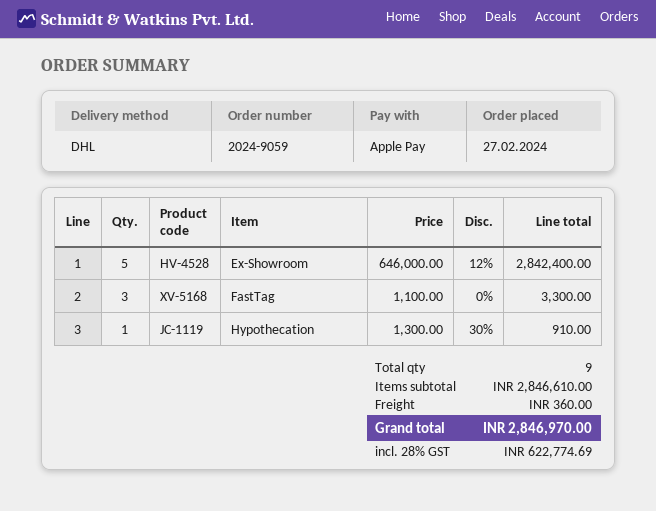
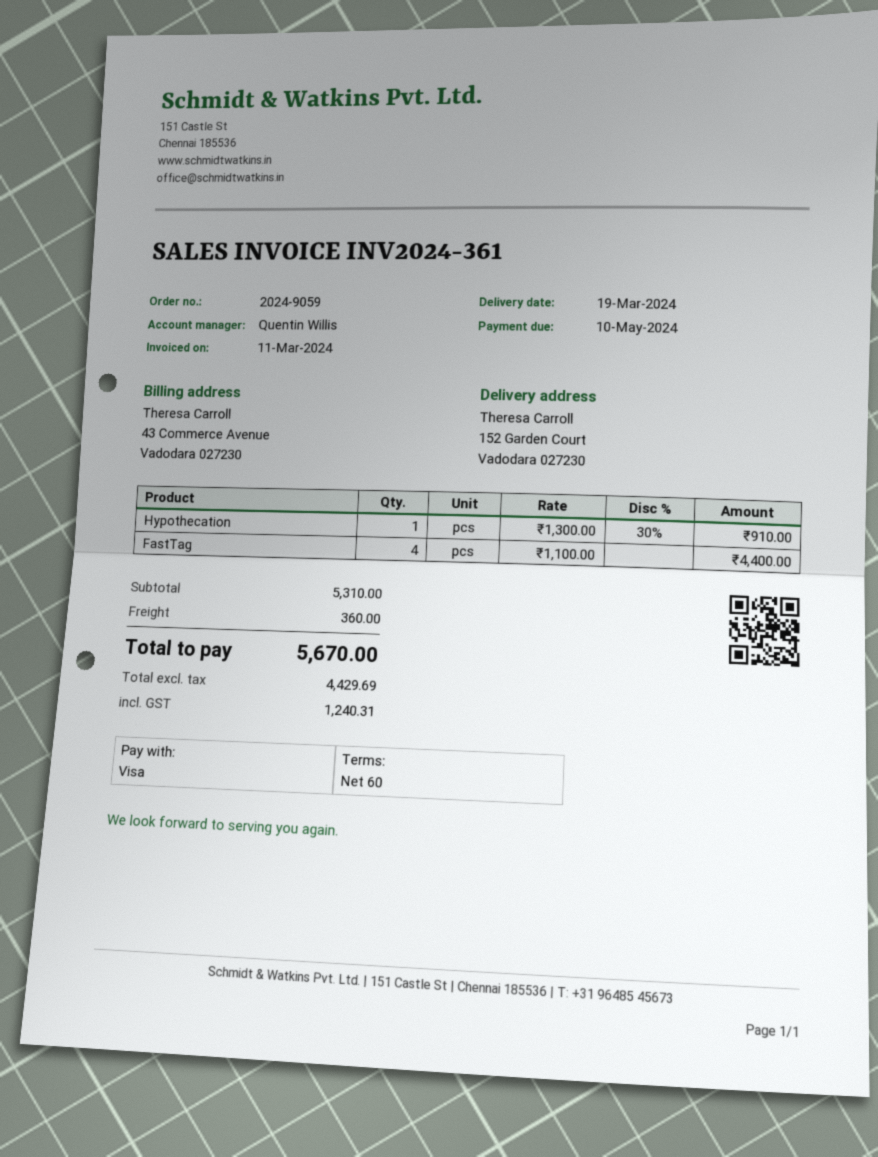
payment method: Apple Pay -> Visa
Ex-Showroom: 5 x 646000.00 - 12% = 2842400.00 -> none
FastTag: 3 x 1100.00 = 3300.00 -> 4 x 1100.00 = 4400.00
subtotal: 2846610.00 -> 5310.00
tax: 622774.69 -> 1240.31
total: 2846970.00 -> 5670.00

